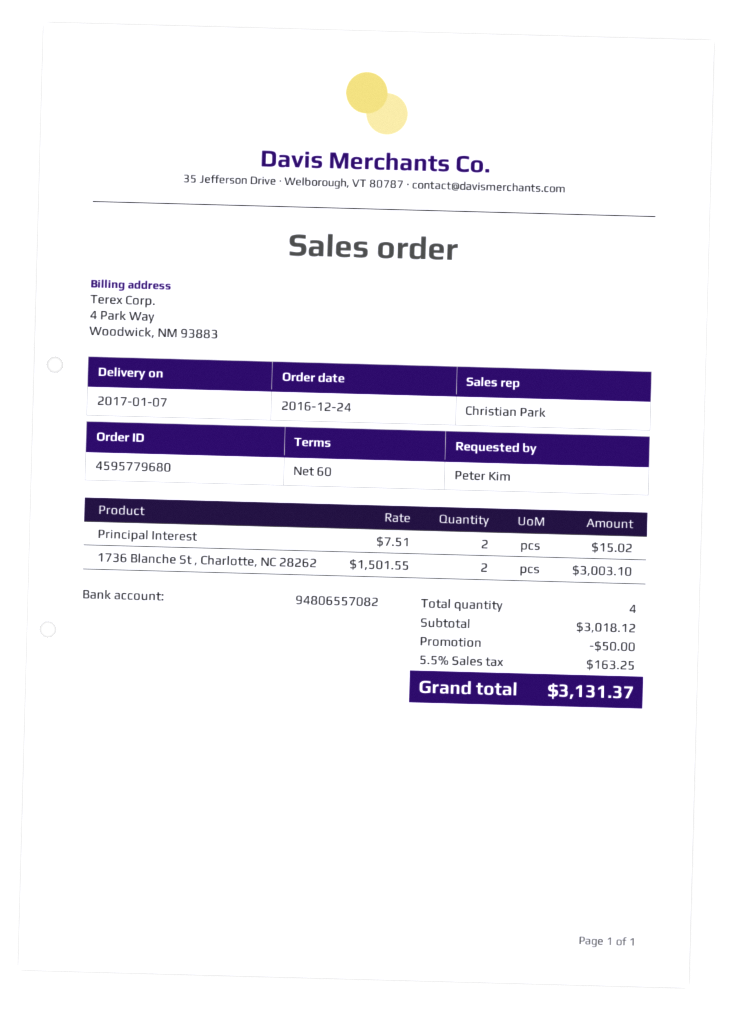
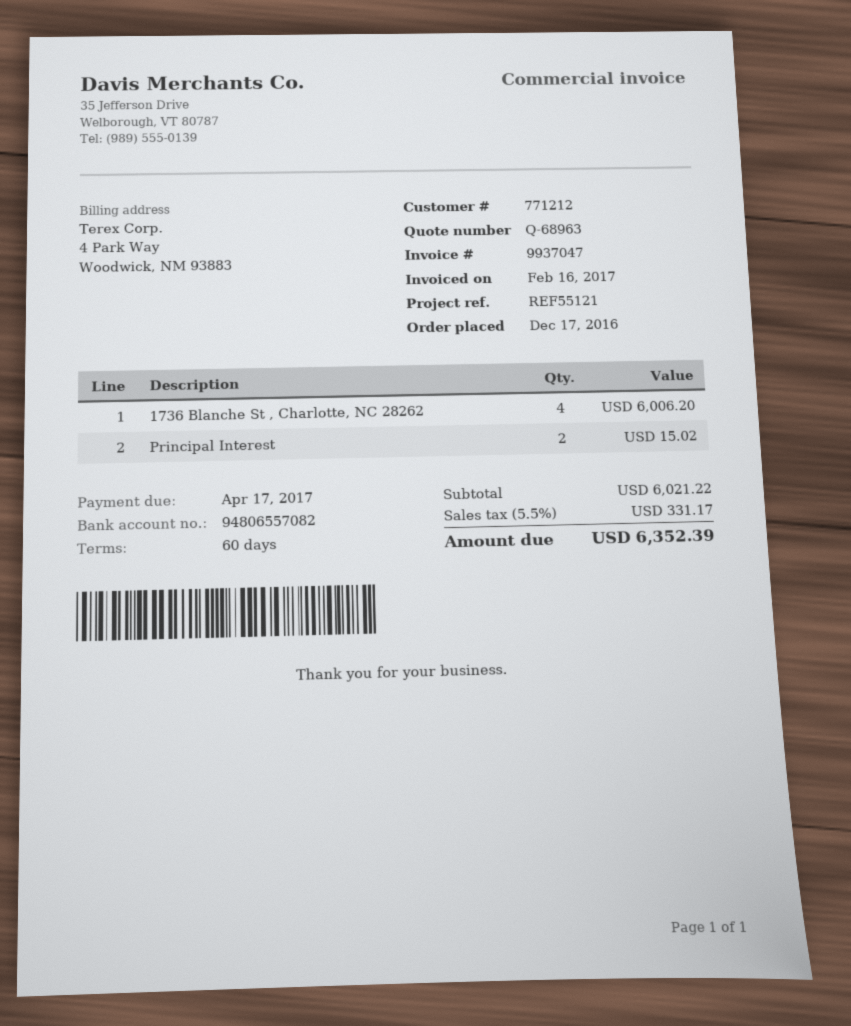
order date: 2016-12-24 -> 2016-12-17
1736 Blanche St , Charlotte, NC 28262: 2 for 3003.10 -> 4 for 6006.20
subtotal: 3018.12 -> 6021.22
discount: 50.00 -> none
tax: 5.5% = 163.25 -> 5.5% = 331.17
total: 3131.37 -> 6352.39

